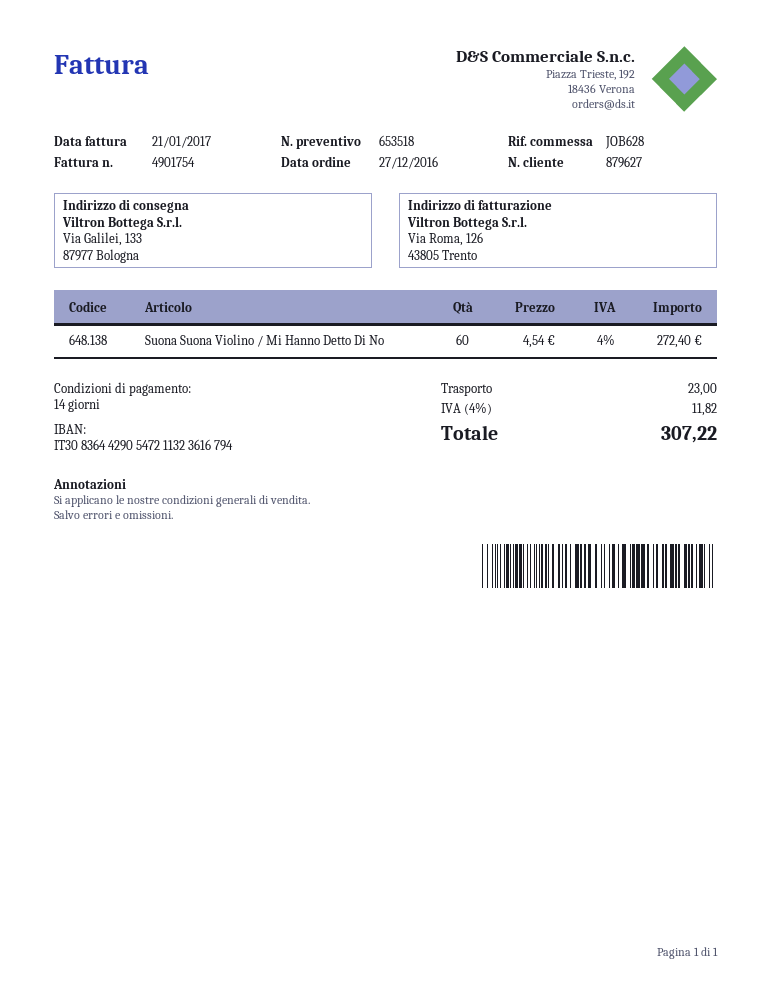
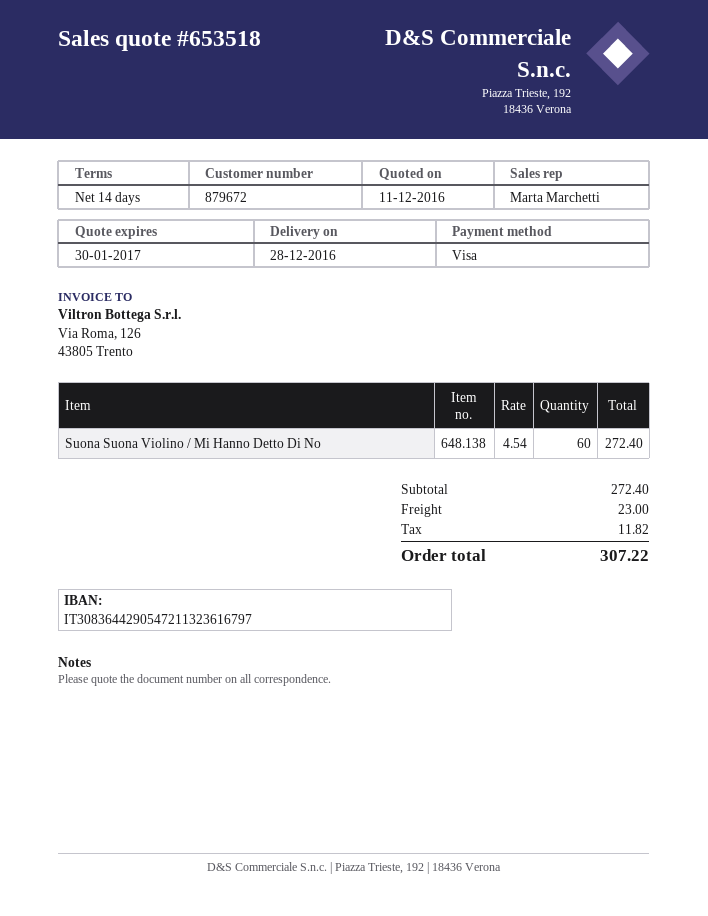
customer number: 879627 -> 879672
bank account: IT3083644290547211323616794 -> IT3083644290547211323616797

